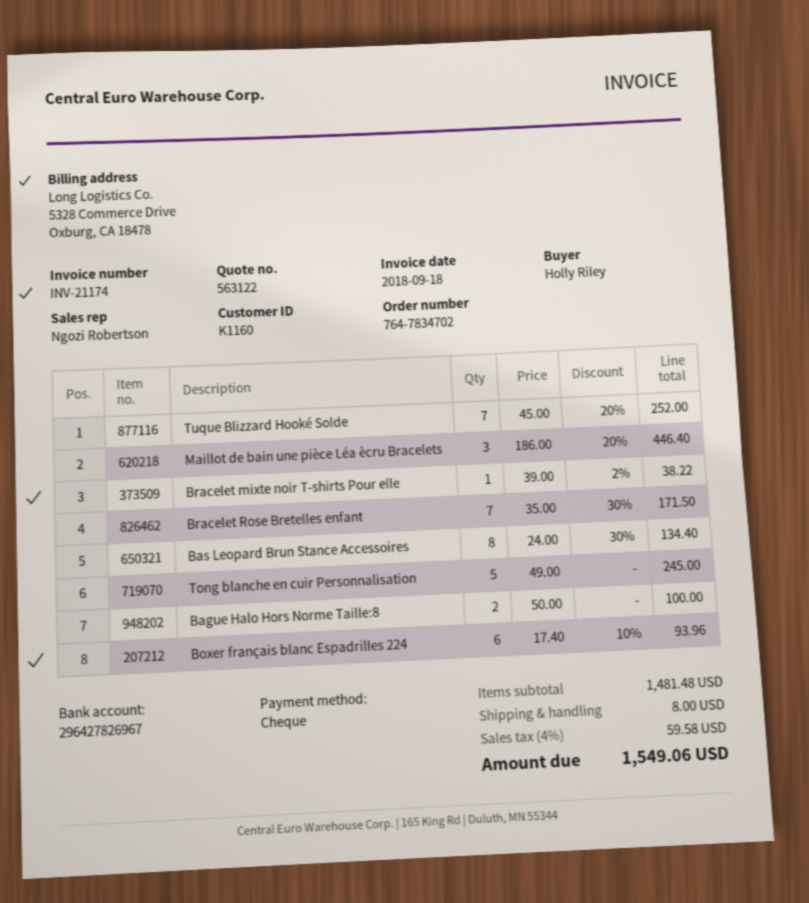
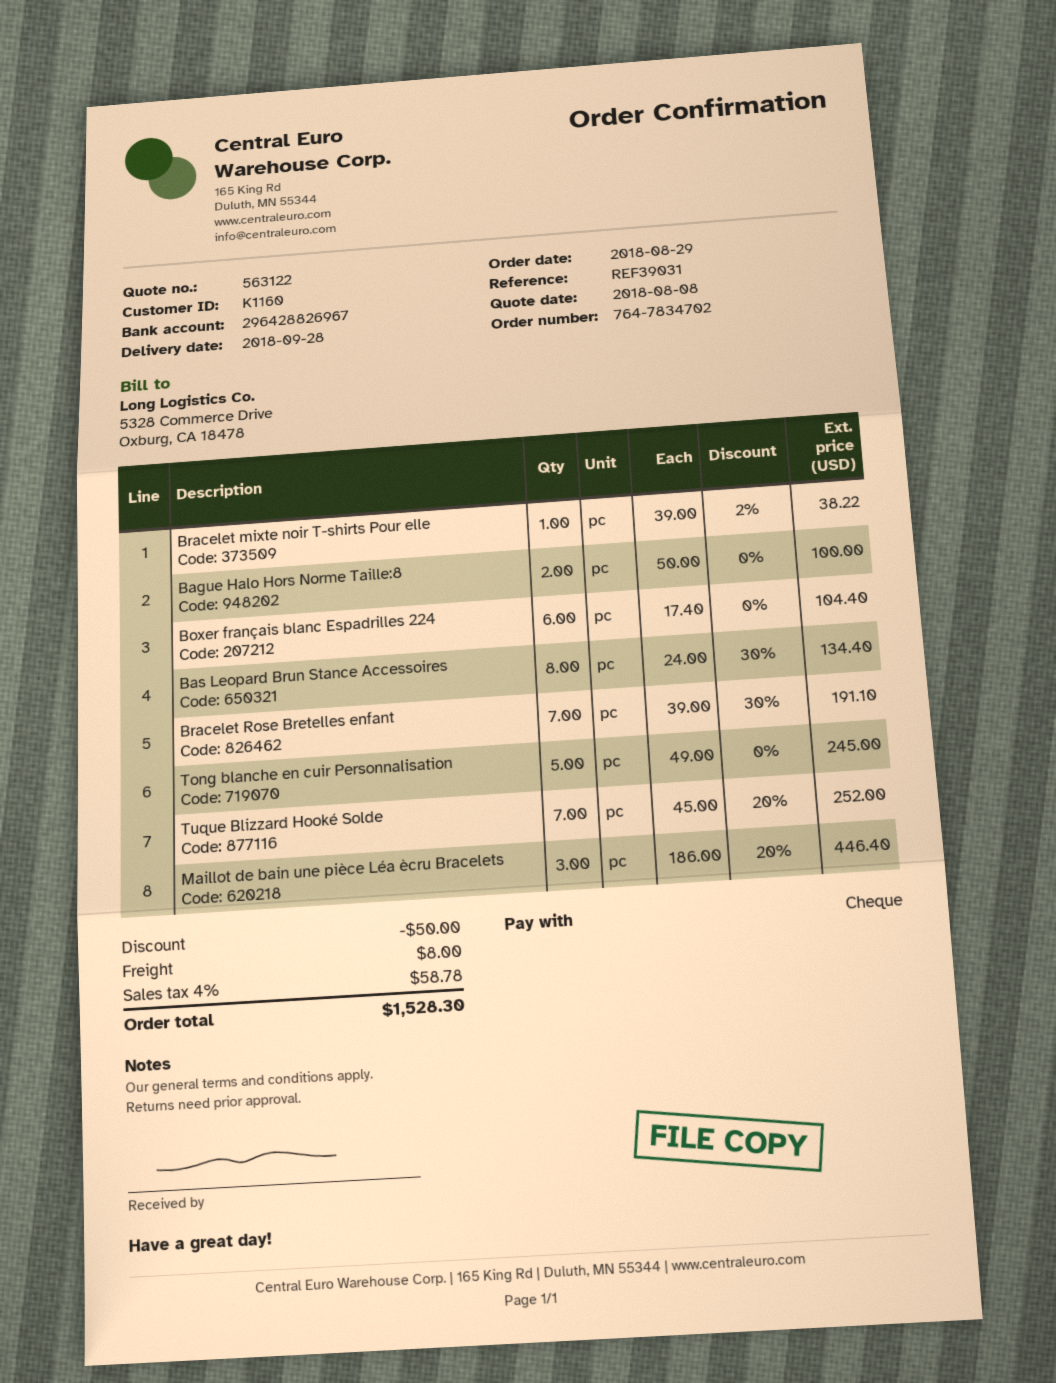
bank account: 296427826967 -> 296428826967
Bracelet Rose Bretelles enfant: 7 x 35.00 - 30% = 171.50 -> 7 x 39.00 - 30% = 191.10
Boxer français blanc Espadrilles 224: 6 x 17.40 - 10% = 93.96 -> 6 x 17.40 = 104.40
discount: none -> 50.00
tax: 4% = 59.58 -> 4% = 58.78
total: 1549.06 -> 1528.30

